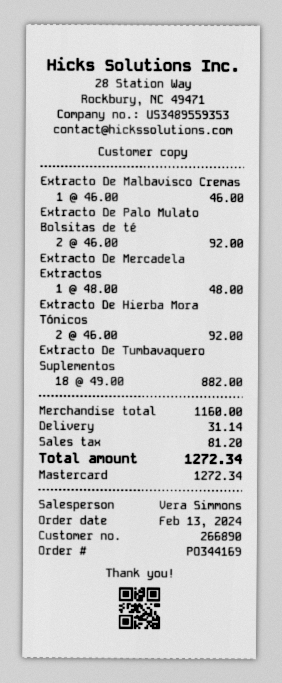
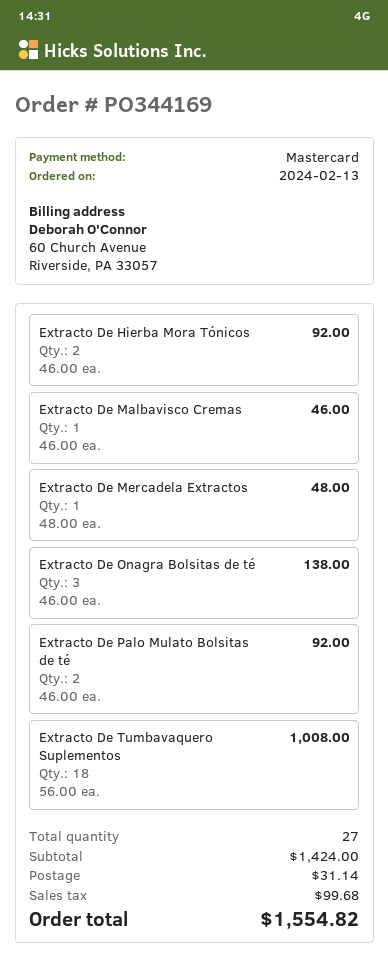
Extracto De Tumbavaquero Suplementos: 18 x 49.00 = 882.00 -> 18 x 56.00 = 1008.00
Extracto De Onagra Bolsitas de té: none -> 3 x 46.00 = 138.00
subtotal: 1160.00 -> 1424.00
tax: 81.20 -> 99.68
total: 1272.34 -> 1554.82

